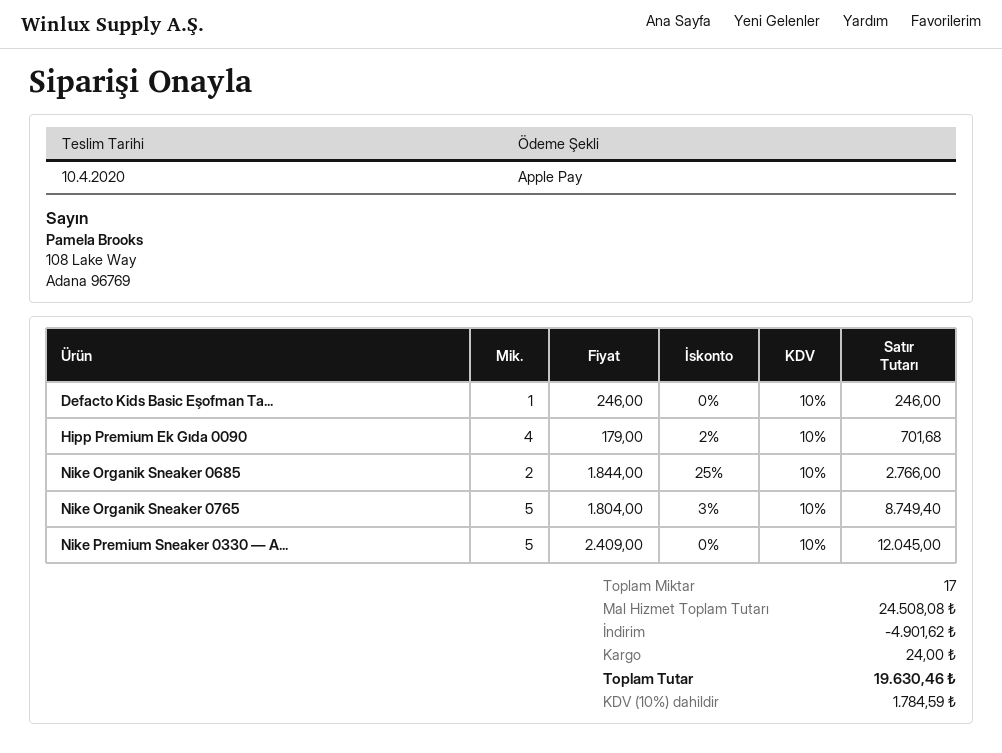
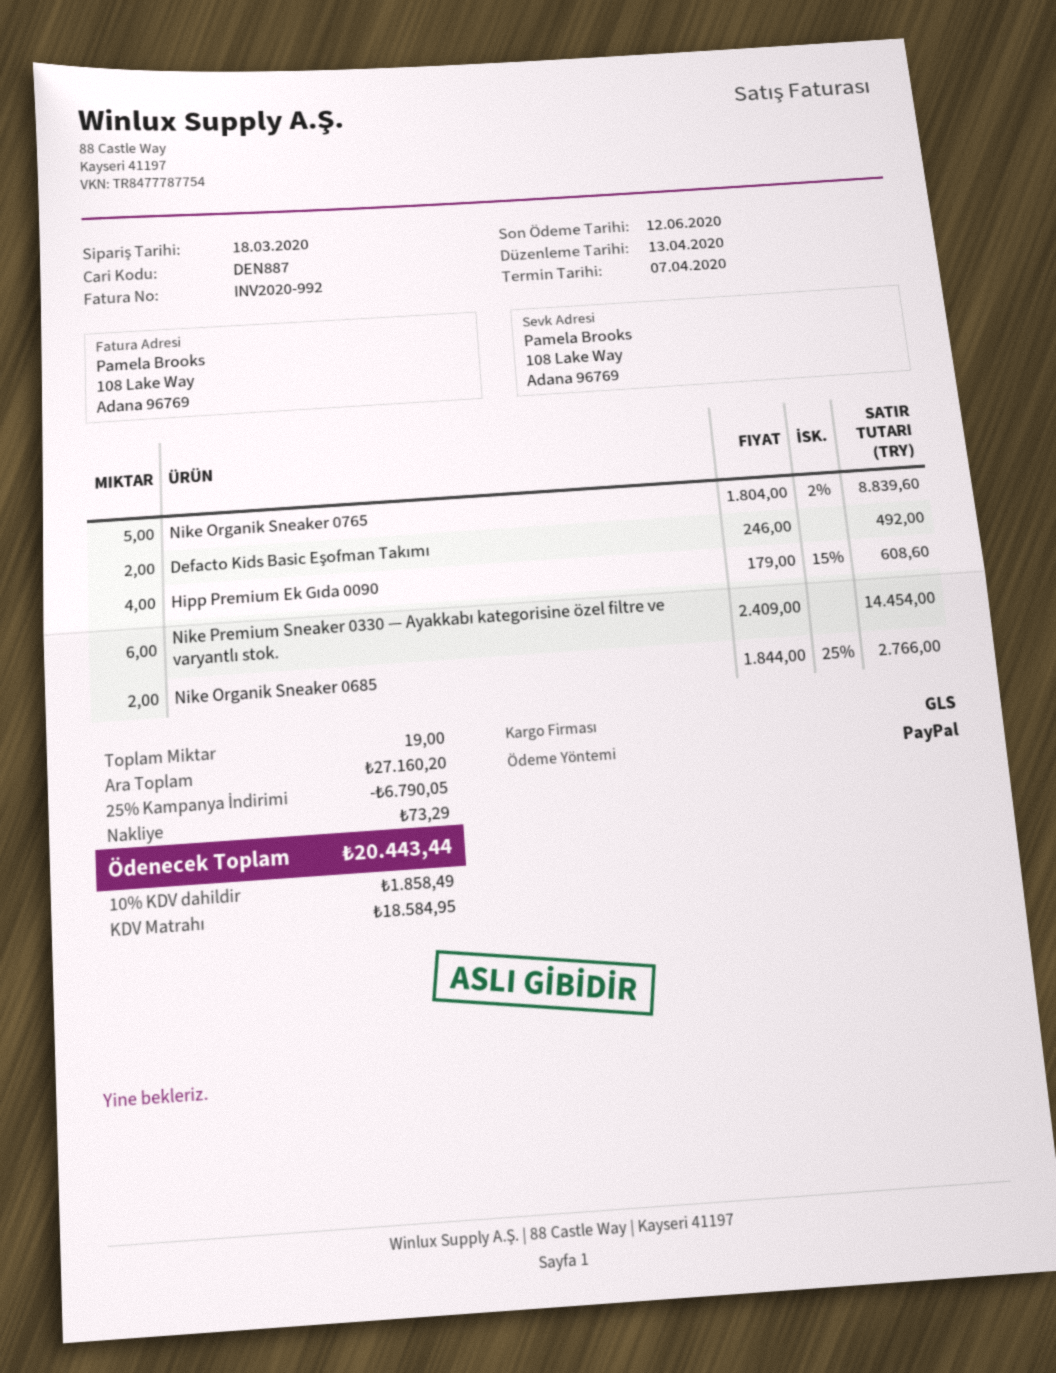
delivery date: 2020-04-10 -> 2020-04-07
payment method: Apple Pay -> PayPal
Defacto Kids Basic Eşofman Ta...: 1 x 246.00 = 246.00 -> 2 x 246.00 = 492.00
Hipp Premium Ek Gıda 0090: 4 x 179.00 - 2% = 701.68 -> 4 x 179.00 - 15% = 608.60
Nike Organik Sneaker 0765: 5 x 1804.00 - 3% = 8749.40 -> 5 x 1804.00 - 2% = 8839.60
Nike Premium Sneaker 0330 — A...: 5 x 2409.00 = 12045.00 -> 6 x 2409.00 = 14454.00
total quantity: 17 -> 19
subtotal: 24508.08 -> 27160.20
discount: 4901.62 -> 6790.05
shipping: 24.00 -> 73.29
tax: 10% = 1784.59 -> 10% = 1858.49
total: 19630.46 -> 20443.44

